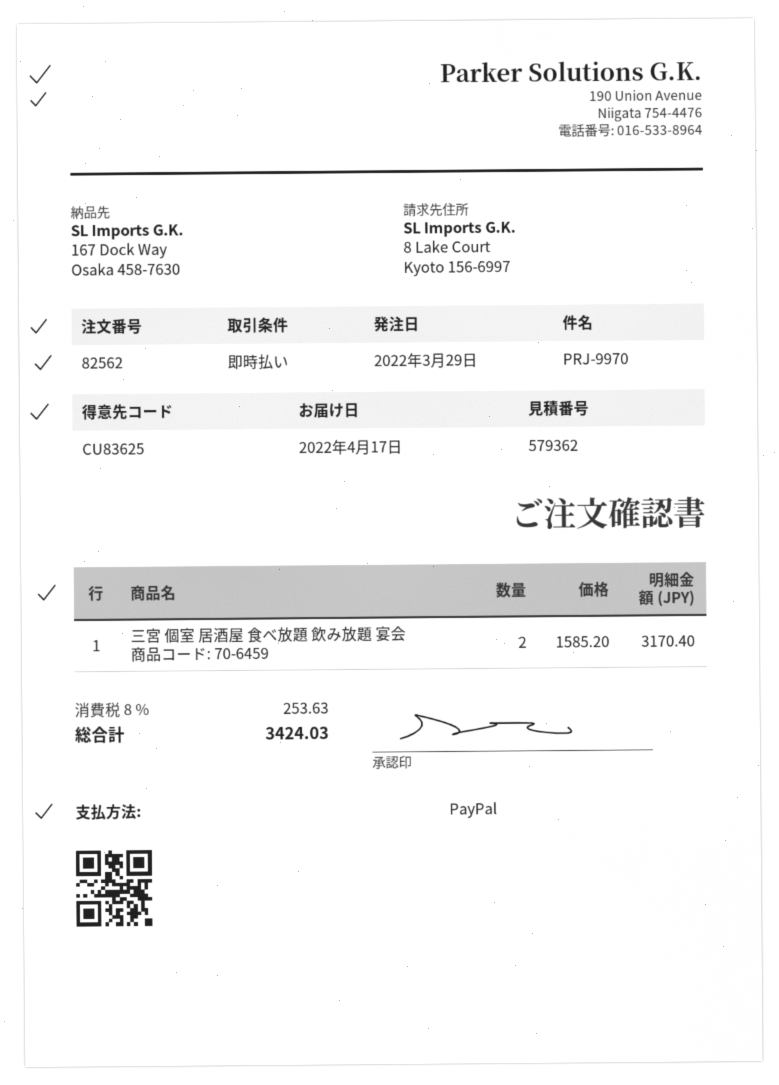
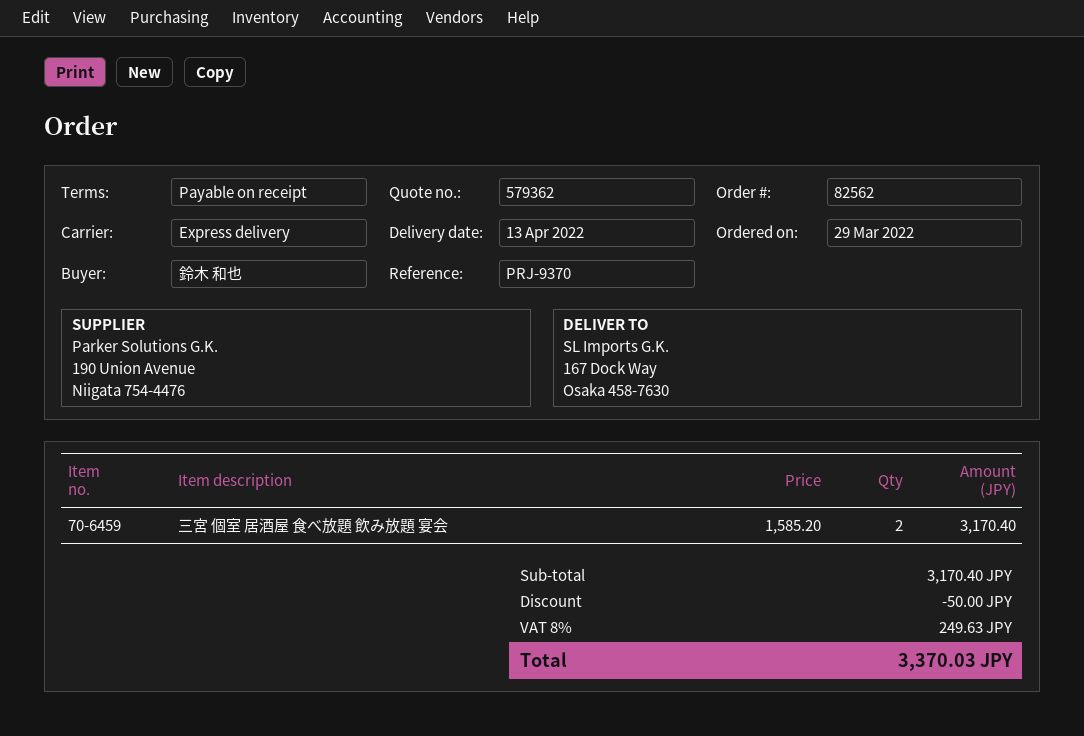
delivery date: 2022-04-17 -> 2022-04-13
reference: PRJ-9970 -> PRJ-9370
discount: none -> 50.00
tax: 8% = 253.63 -> 8% = 249.63
total: 3424.03 -> 3370.03

